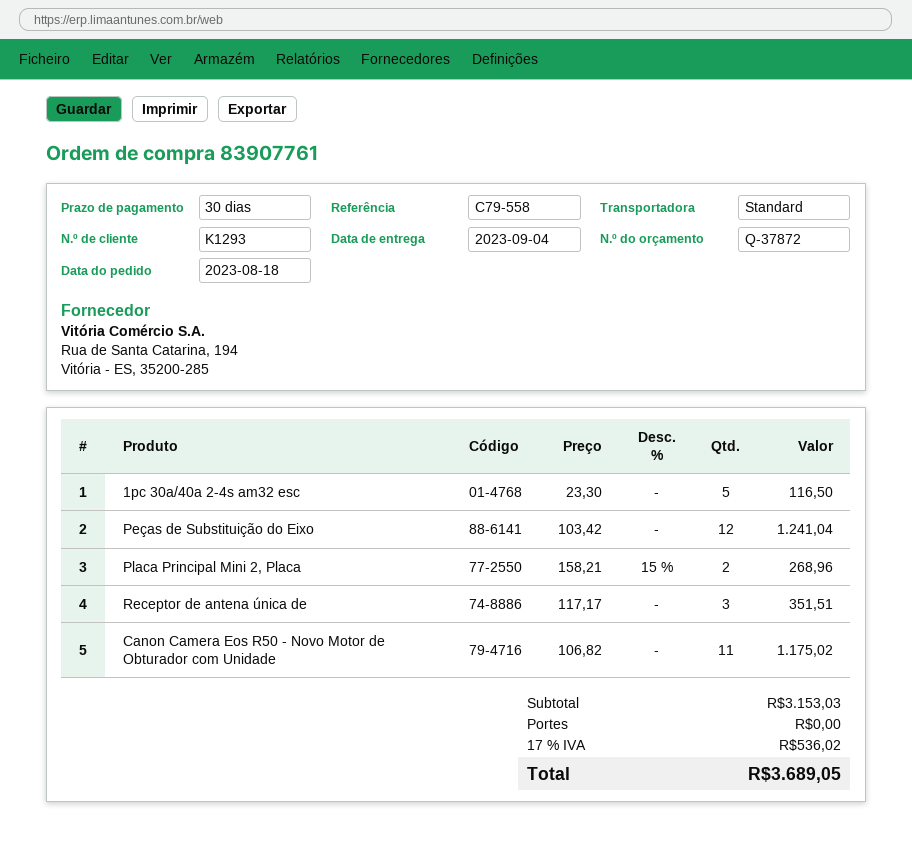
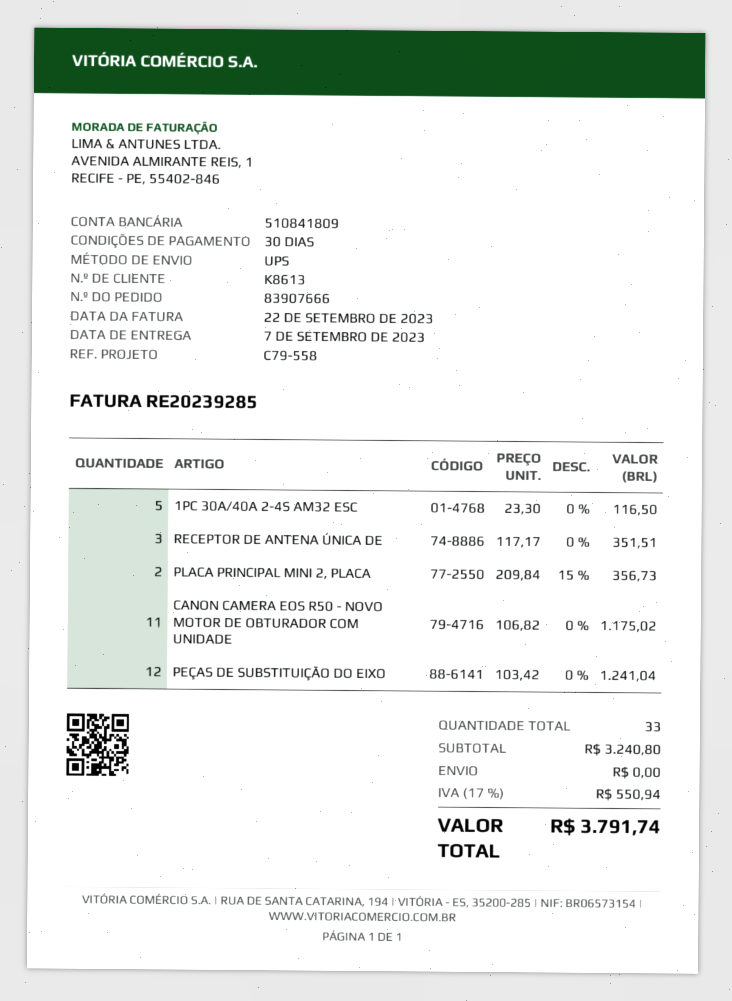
order number: 83907761 -> 83907666
delivery date: 2023-09-04 -> 2023-09-07
customer number: K1293 -> K8613
shipping method: standard -> UPS
Placa Principal Mini 2, Placa: 2 x 158.21 - 15% = 268.96 -> 2 x 209.84 - 15% = 356.73
subtotal: 3153.03 -> 3240.80
tax: 17% = 536.02 -> 17% = 550.94
total: 3689.05 -> 3791.74

